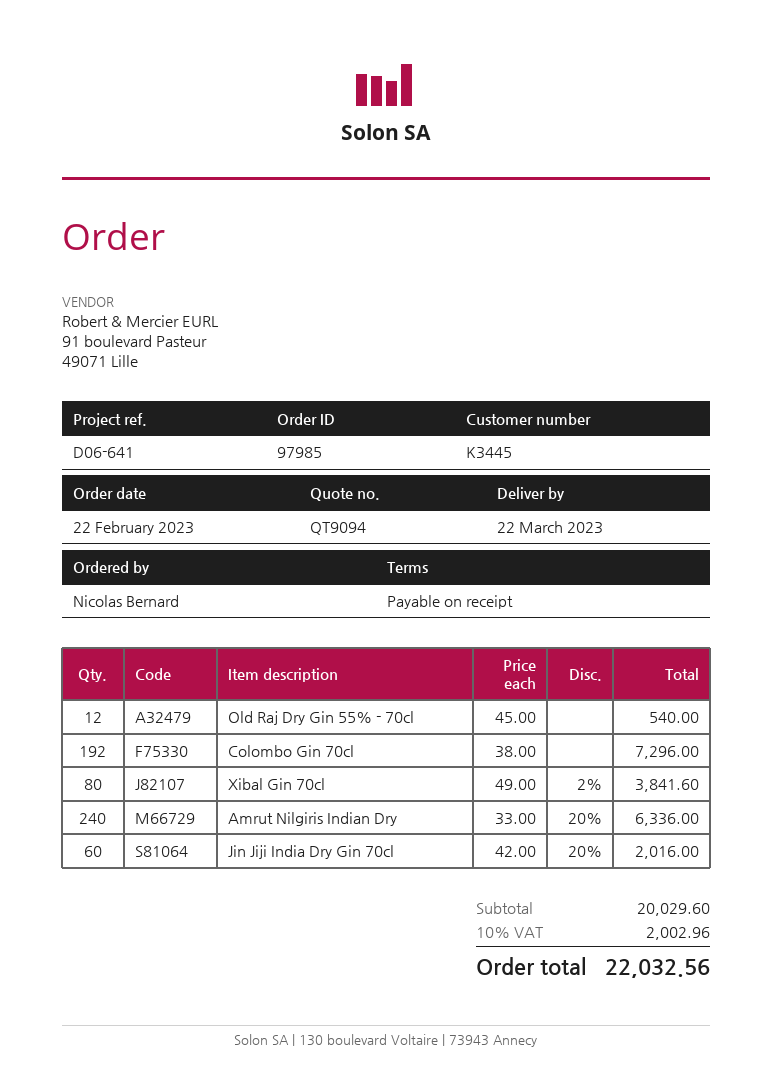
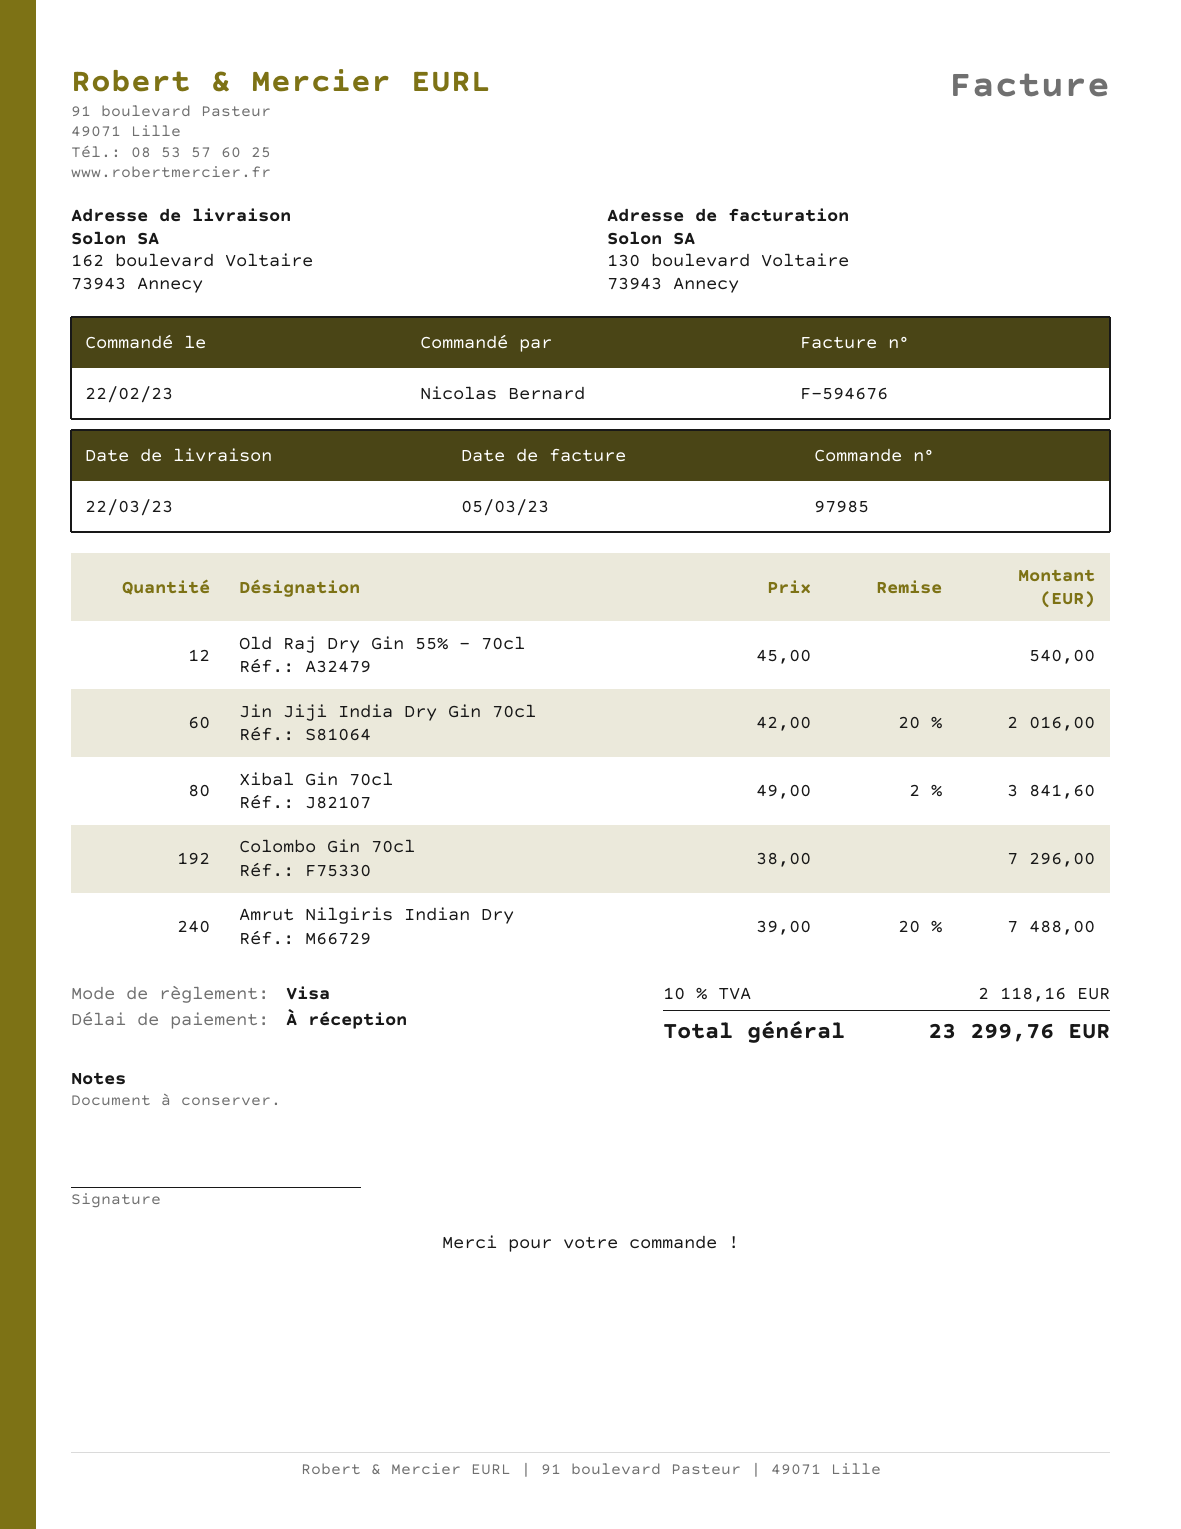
Amrut Nilgiris Indian Dry: 240 x 33.00 - 20% = 6336.00 -> 240 x 39.00 - 20% = 7488.00
tax: 10% = 2002.96 -> 10% = 2118.16
total: 22032.56 -> 23299.76

